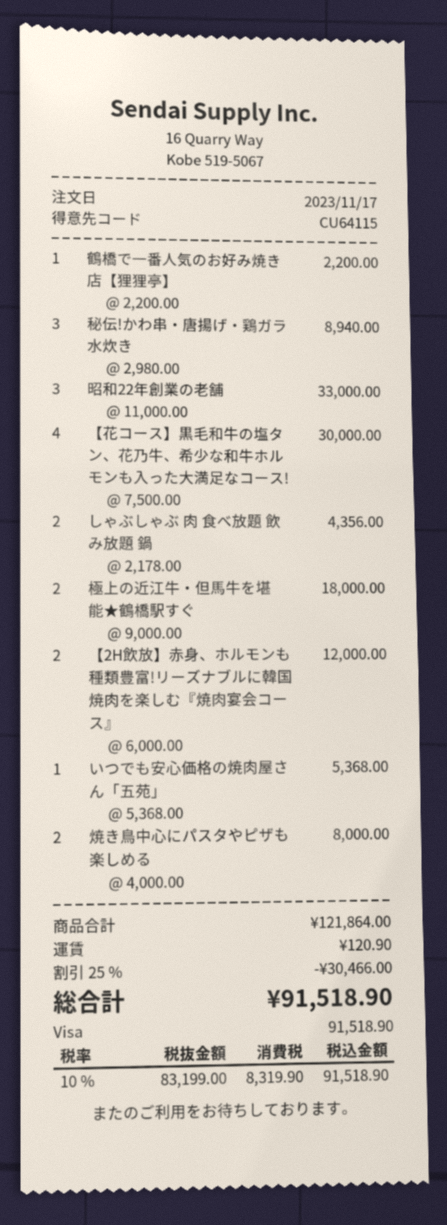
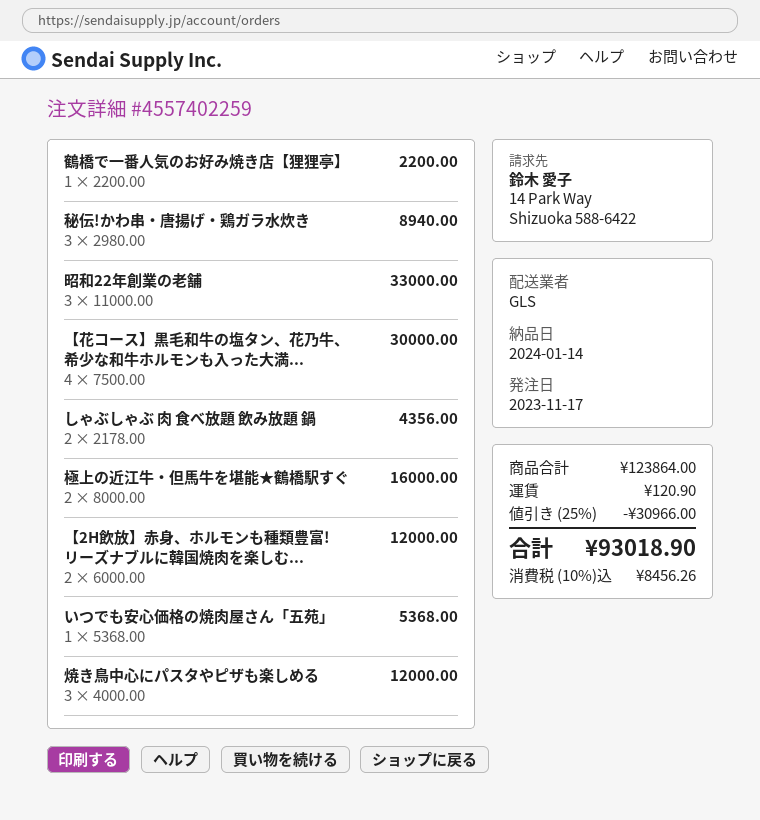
極上の近江牛・但馬牛を堪能★鶴橋駅すぐ: 2 x 9000.00 = 18000.00 -> 2 x 8000.00 = 16000.00
焼き鳥中心にパスタやピザも楽しめる: 2 x 4000.00 = 8000.00 -> 3 x 4000.00 = 12000.00
subtotal: 121864.00 -> 123864.00
discount: 25% = 30466.00 -> 25% = 30966.00
tax: 10% = 8319.90 -> 10% = 8456.26
total: 91518.90 -> 93018.90

